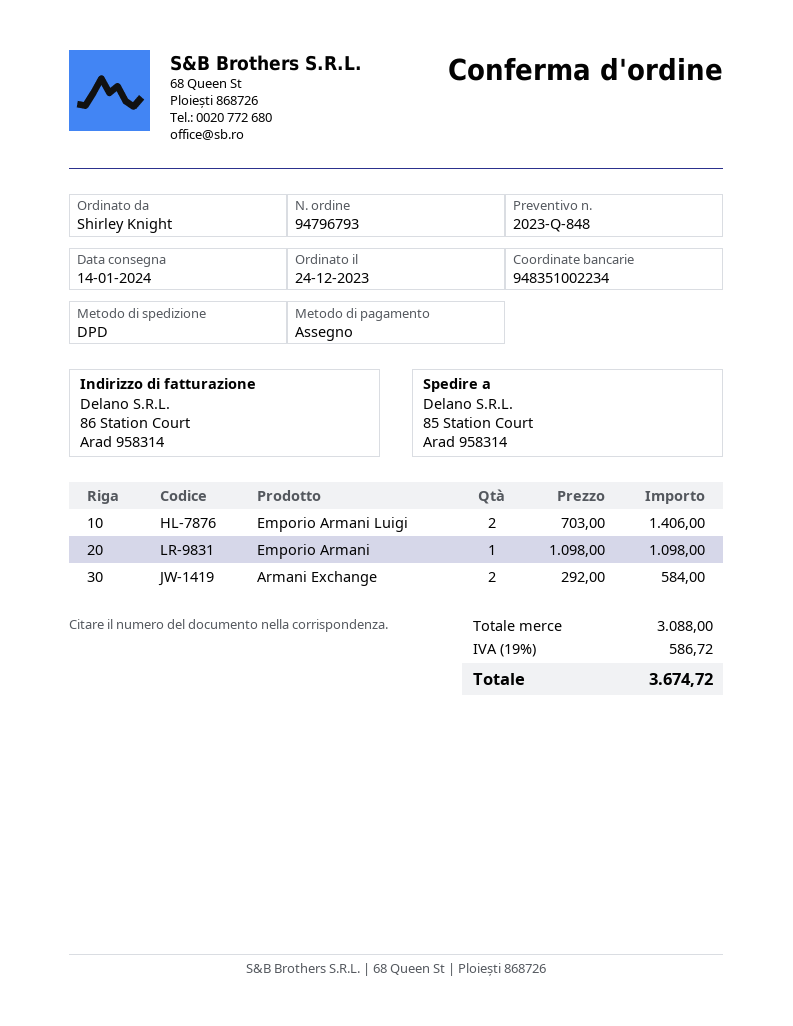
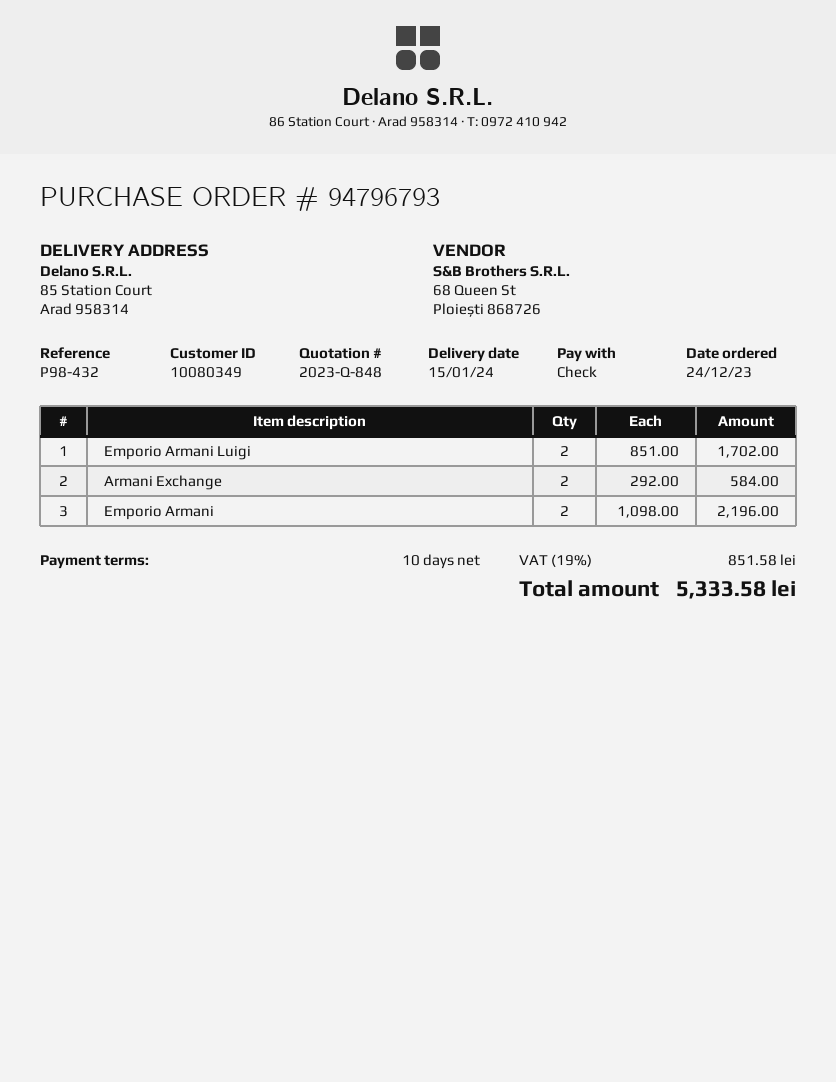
delivery date: 2024-01-14 -> 2024-01-15
Emporio Armani Luigi: 2 x 703.00 = 1406.00 -> 2 x 851.00 = 1702.00
Emporio Armani: 1 x 1098.00 = 1098.00 -> 2 x 1098.00 = 2196.00
tax: 19% = 586.72 -> 19% = 851.58
total: 3674.72 -> 5333.58

